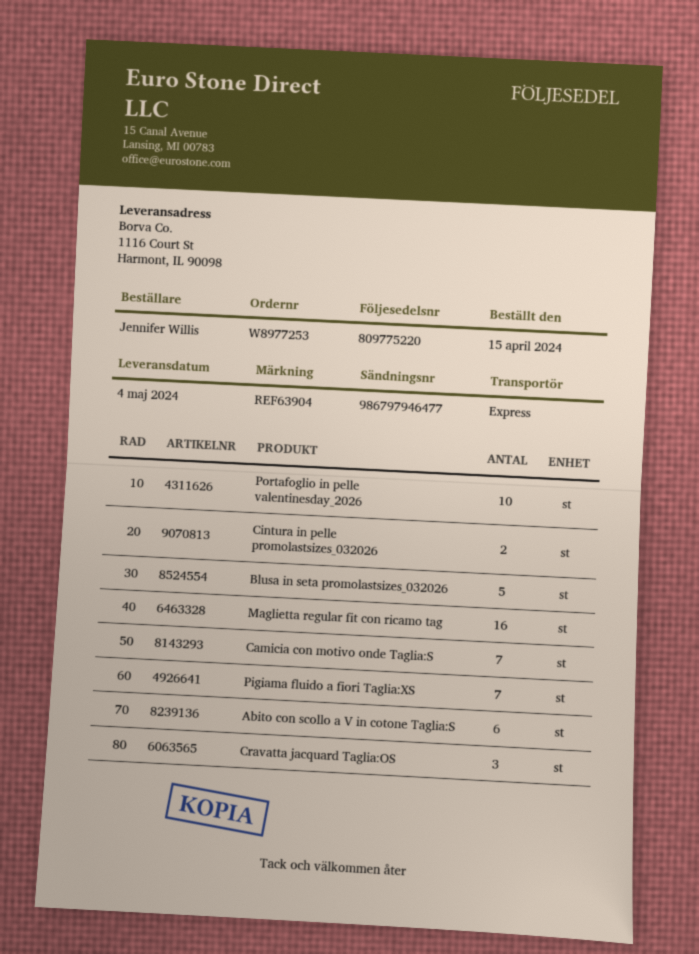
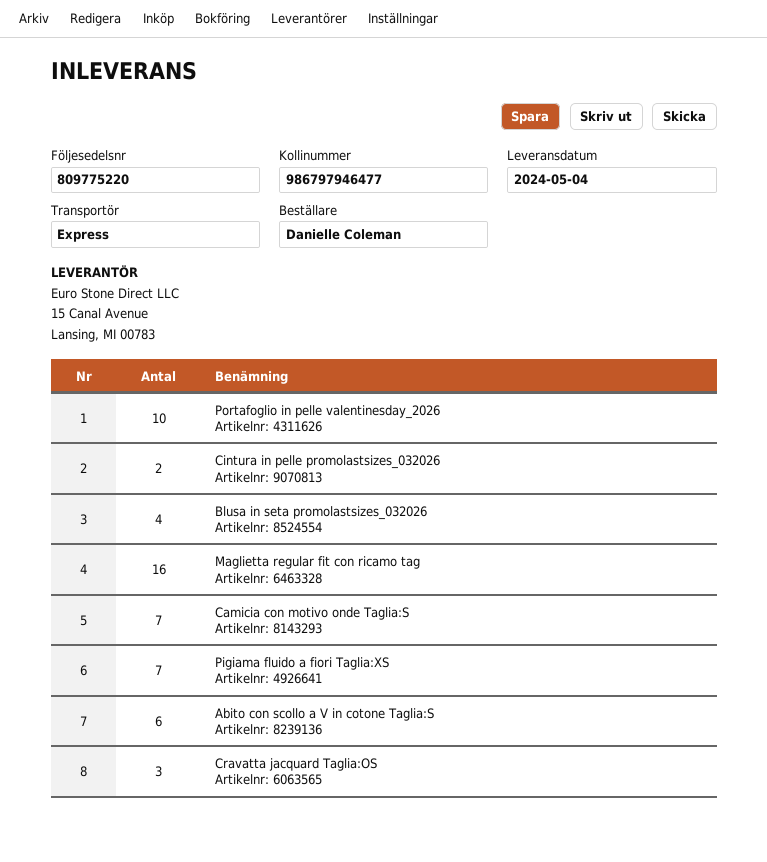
ordered by: Jennifer Willis -> Danielle Coleman
Blusa in seta promolastsizes_032026: 5 -> 4

